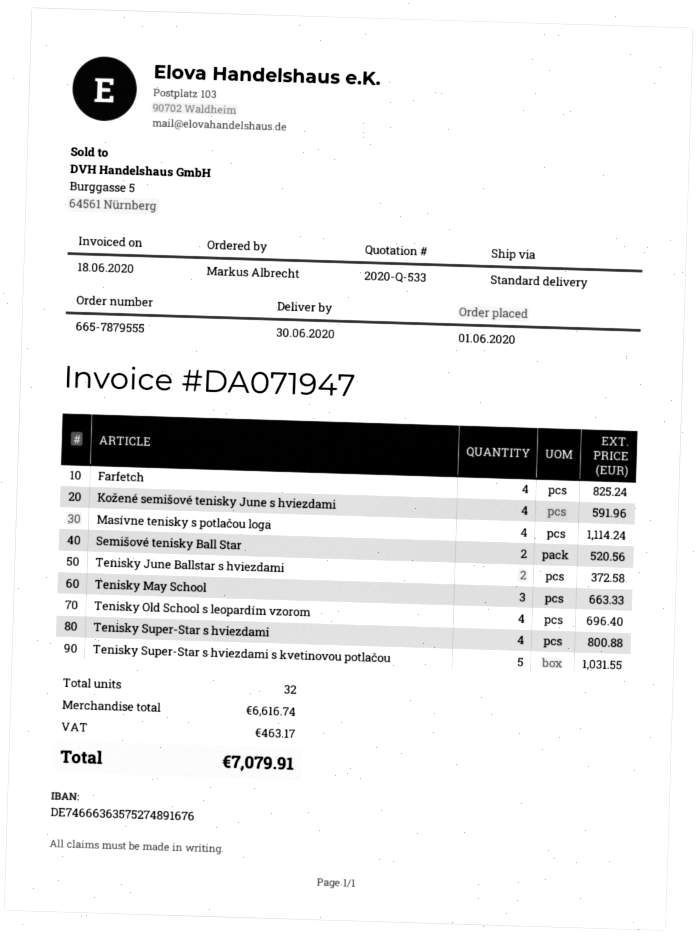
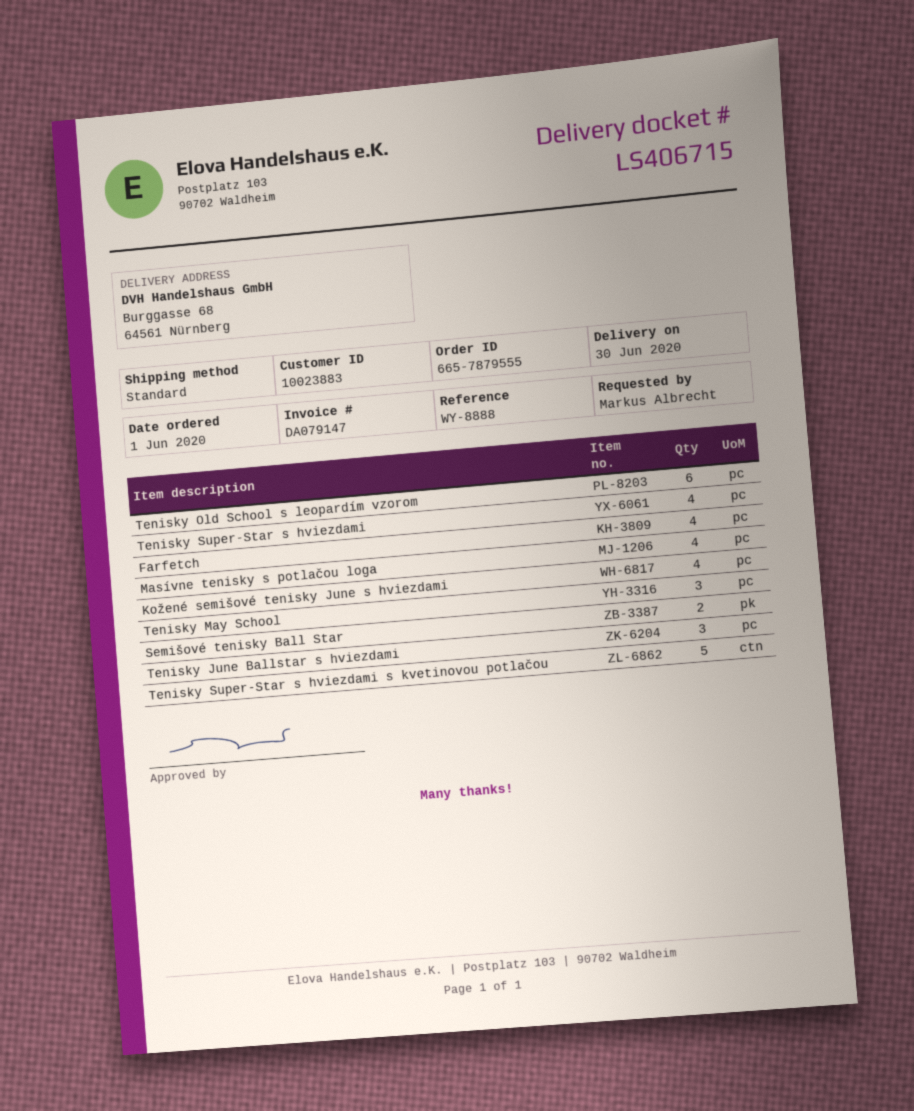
invoice number: DA071947 -> DA079147
Tenisky June Ballstar s hviezdami: 2 -> 3
Tenisky Old School s leopardím vzorom: 4 -> 6

